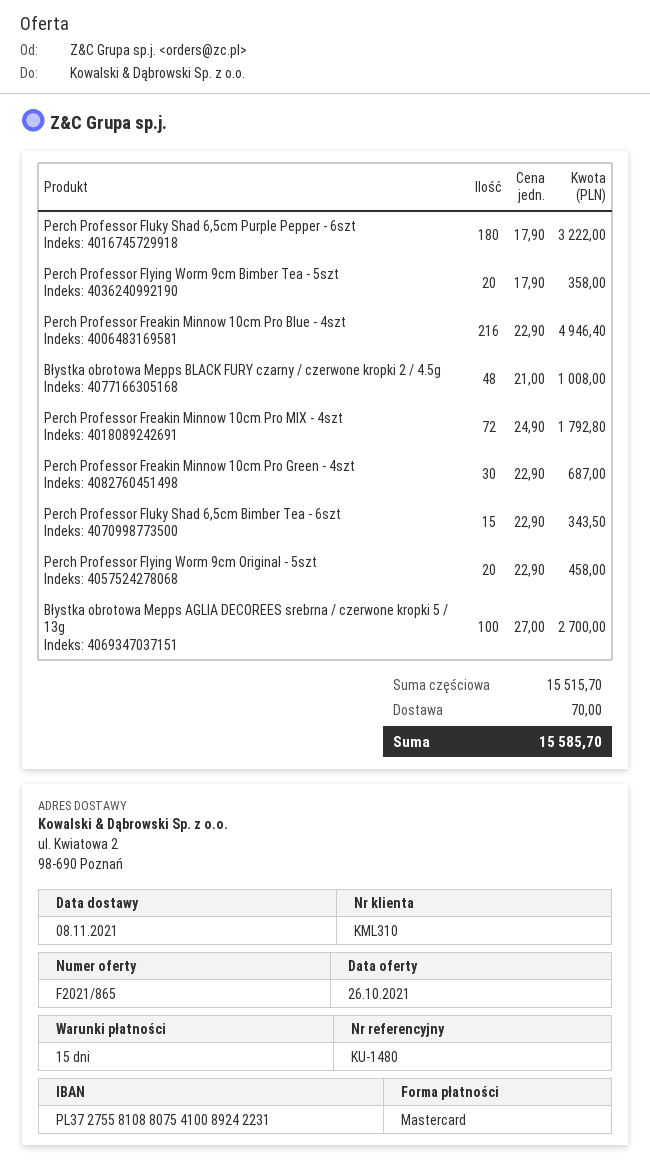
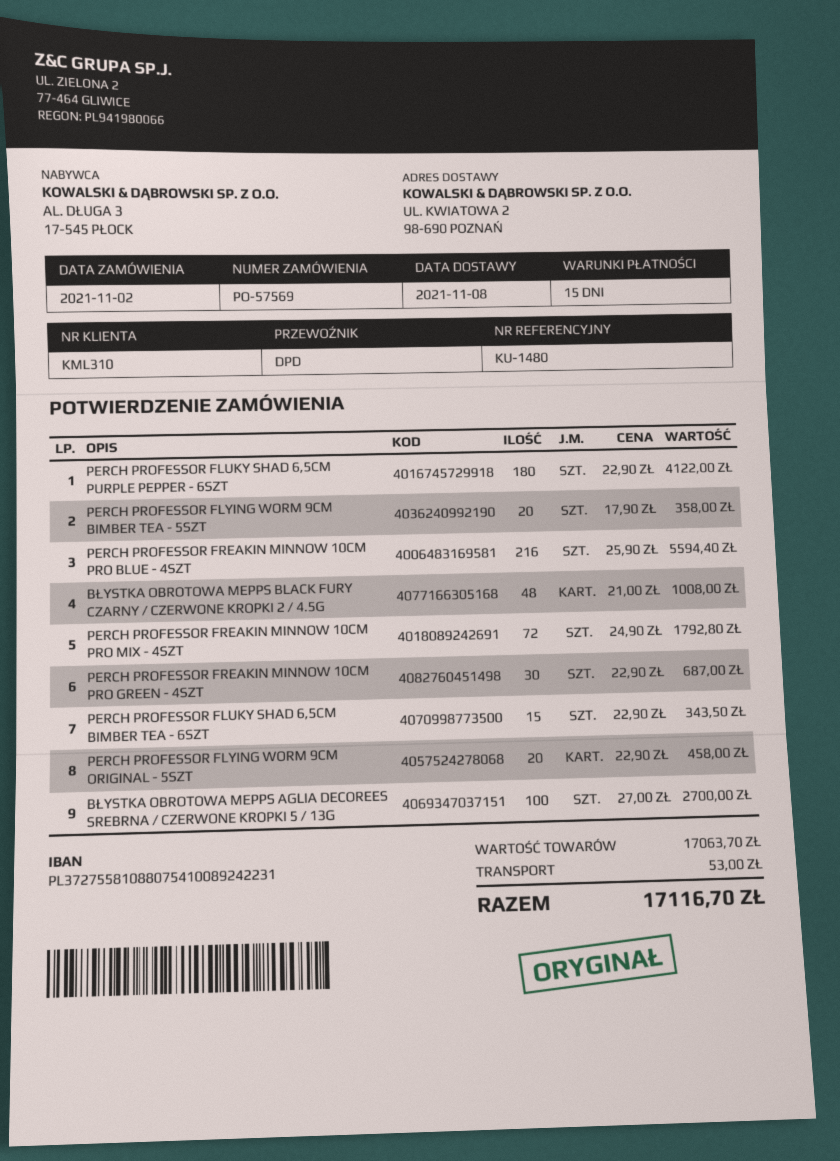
Perch Professor Fluky Shad 6,5cm Purple Pepper - 6szt: 180 x 17.90 = 3222.00 -> 180 x 22.90 = 4122.00
Perch Professor Freakin Minnow 10cm Pro Blue - 4szt: 216 x 22.90 = 4946.40 -> 216 x 25.90 = 5594.40
subtotal: 15515.70 -> 17063.70
shipping: 70.00 -> 53.00
total: 15585.70 -> 17116.70

